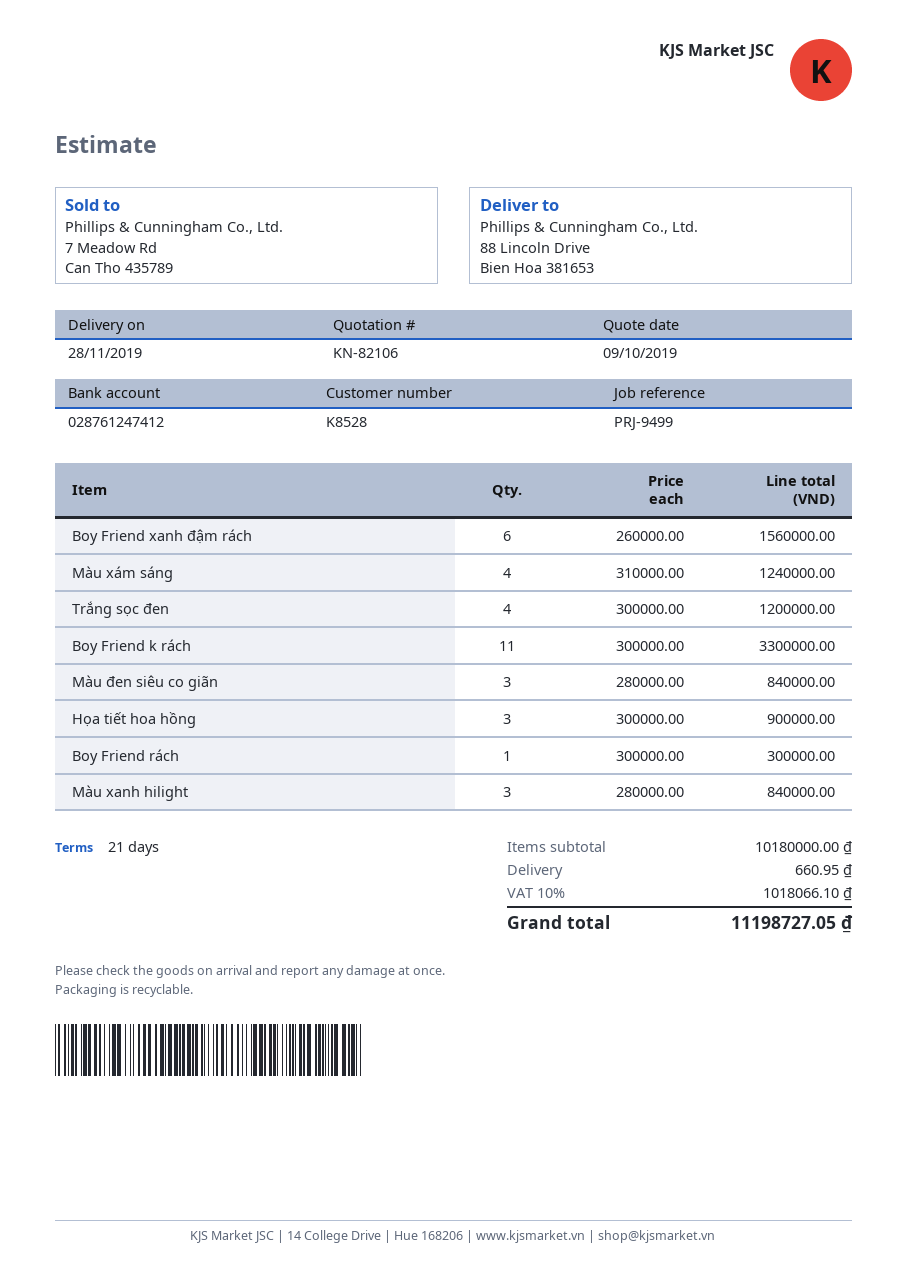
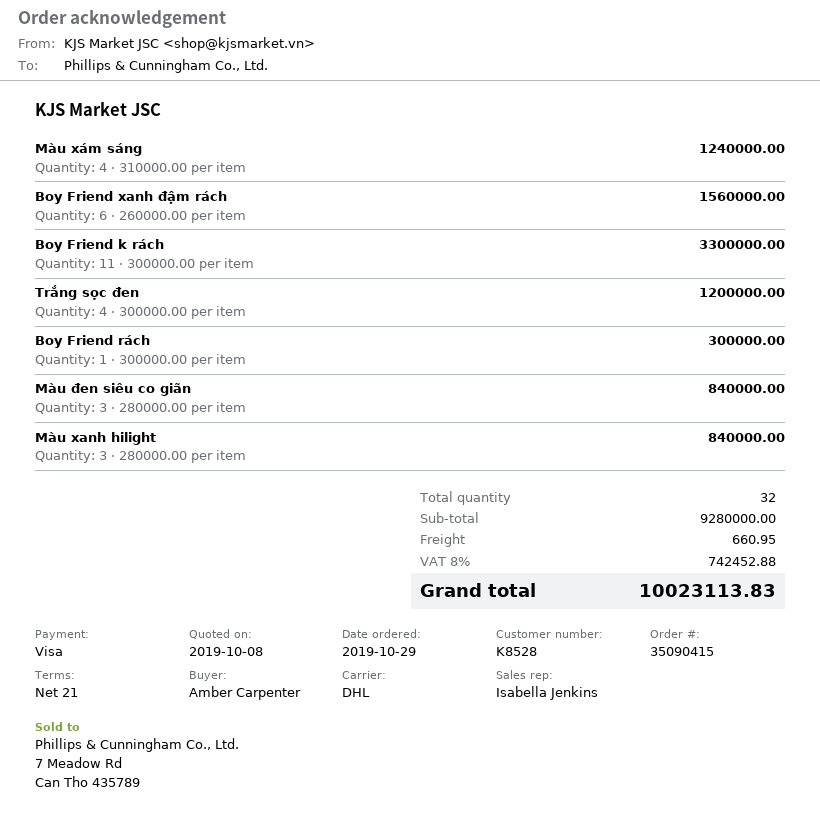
quote date: 2019-10-09 -> 2019-10-08
Họa tiết hoa hồng: 3 x 300000.00 = 900000.00 -> none
subtotal: 10180000.00 -> 9280000.00
tax: 10% = 1018066.10 -> 8% = 742452.88
total: 11198727.05 -> 10023113.83

